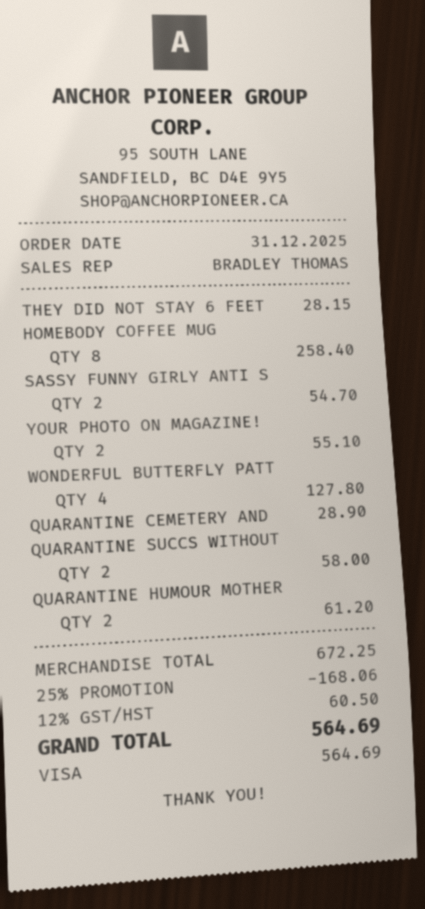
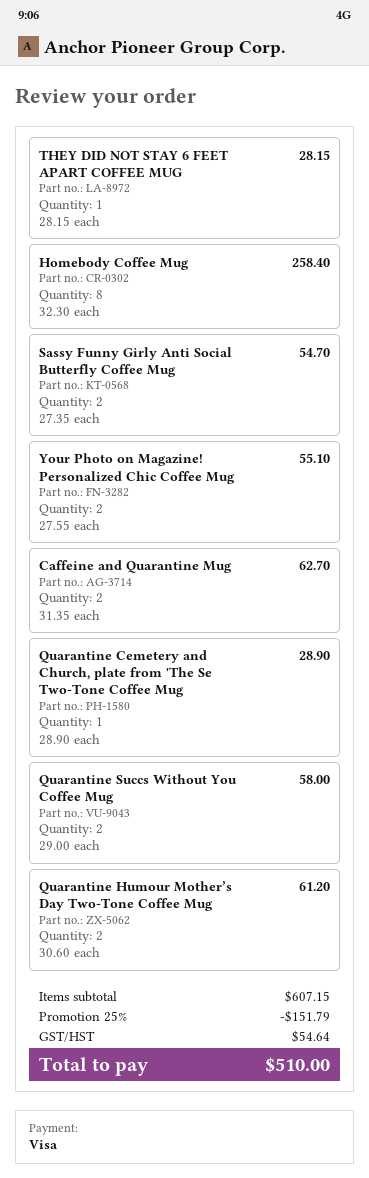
WONDERFUL BUTTERFLY PATT: 4 for 127.80 -> none
Caffeine and Quarantine Mug: none -> 2 for 62.70
subtotal: 672.25 -> 607.15
discount: 25% = 168.06 -> 25% = 151.79
tax: 60.50 -> 54.64
total: 564.69 -> 510.00

